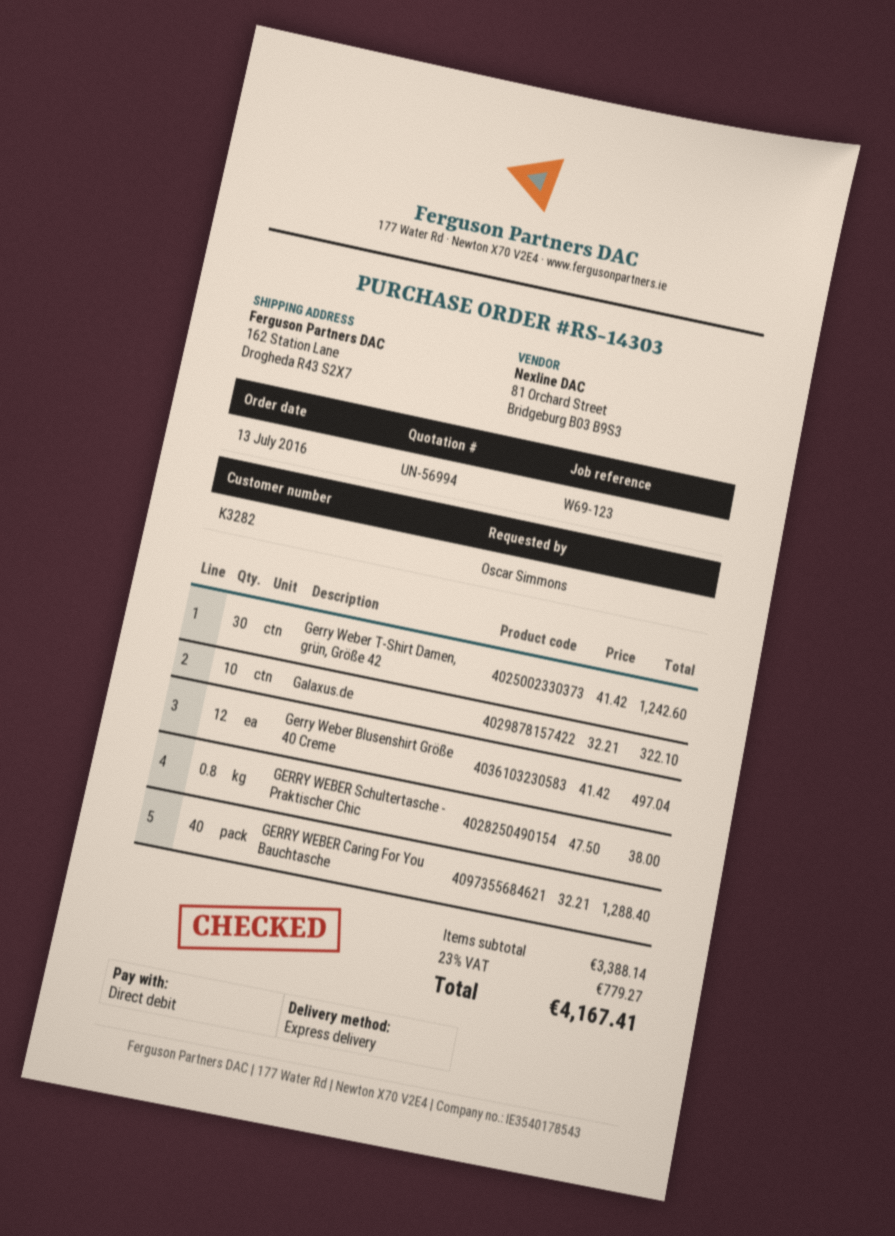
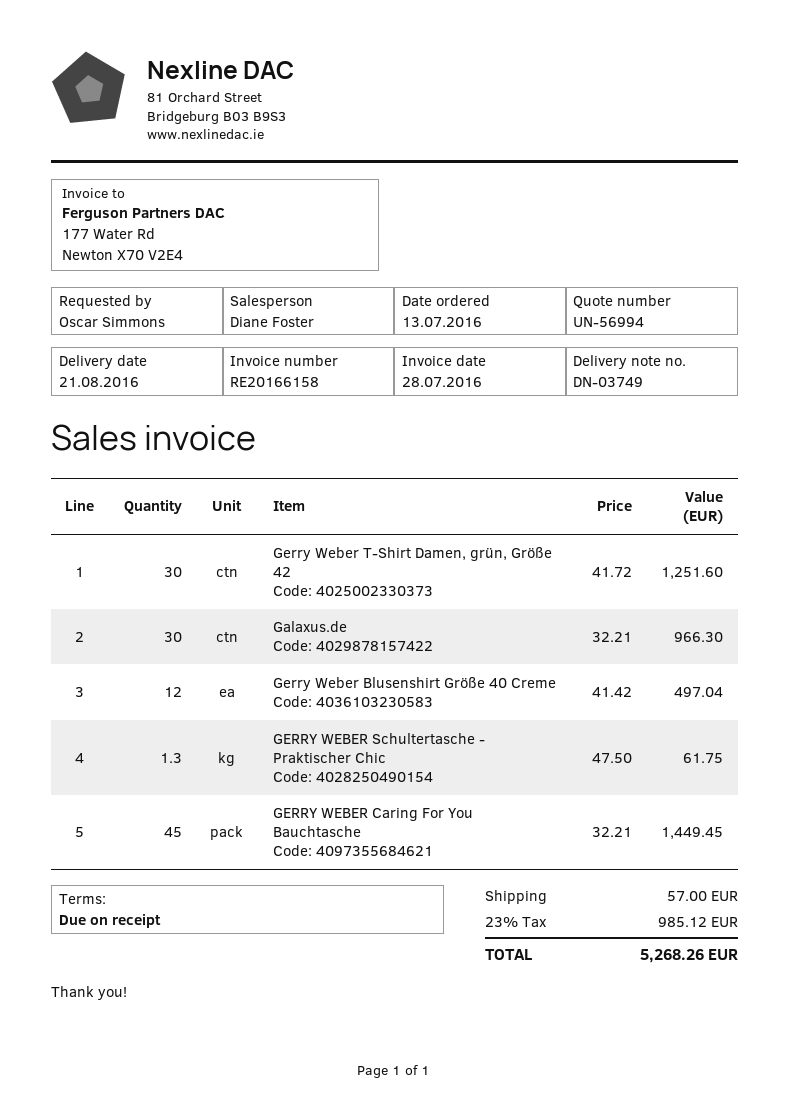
Gerry Weber T-Shirt Damen, grün, Größe 42: 30 x 41.42 = 1242.60 -> 30 x 41.72 = 1251.60
Galaxus.de: 10 x 32.21 = 322.10 -> 30 x 32.21 = 966.30
GERRY WEBER Schultertasche - Praktischer Chic: 0.8 x 47.50 = 38.00 -> 1.3 x 47.50 = 61.75
GERRY WEBER Caring For You Bauchtasche: 40 x 32.21 = 1288.40 -> 45 x 32.21 = 1449.45
shipping: none -> 57.00
tax: 23% = 779.27 -> 23% = 985.12
total: 4167.41 -> 5268.26

